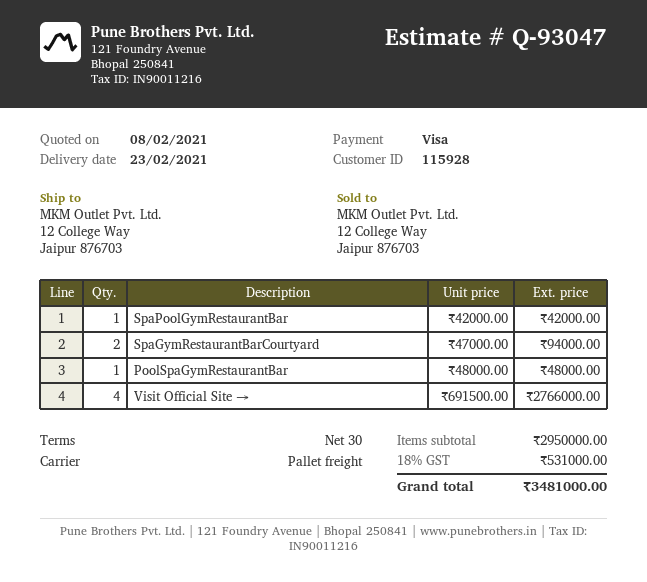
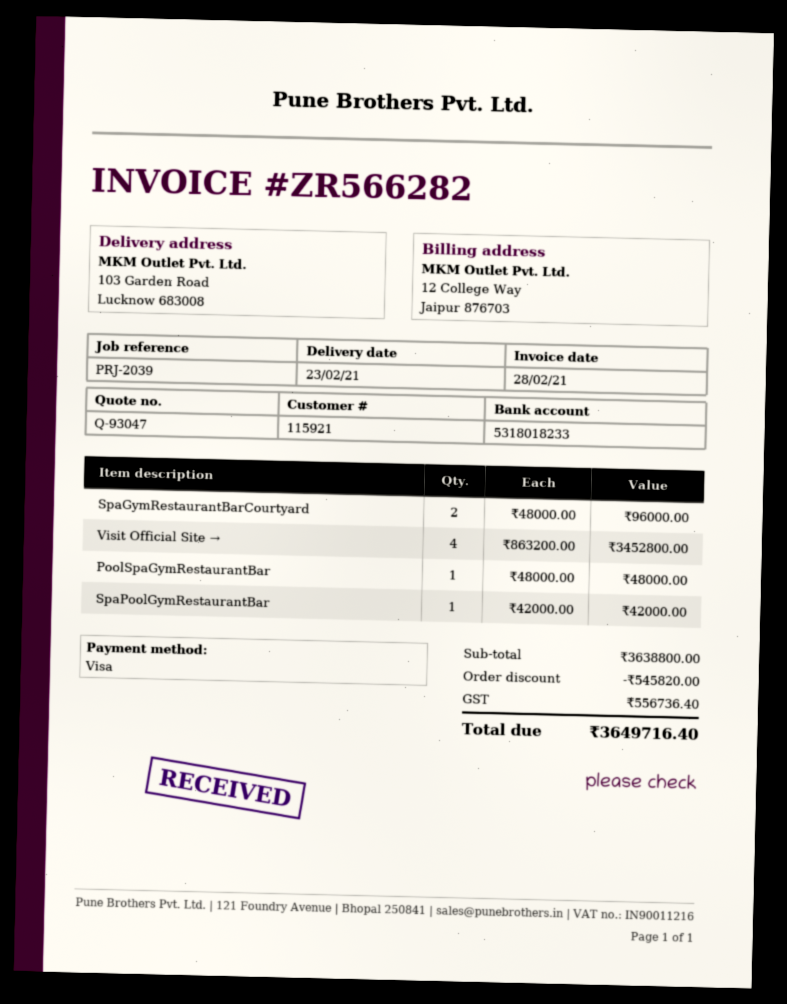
customer number: 115928 -> 115921
ship to: 12 College Way, Jaipur 876703 -> 103 Garden Road, Lucknow 683008
SpaGymRestaurantBarCourtyard: 2 x 47000.00 = 94000.00 -> 2 x 48000.00 = 96000.00
Visit Official Site →: 4 x 691500.00 = 2766000.00 -> 4 x 863200.00 = 3452800.00
subtotal: 2950000.00 -> 3638800.00
discount: none -> 545820.00
tax: 531000.00 -> 556736.40
total: 3481000.00 -> 3649716.40

